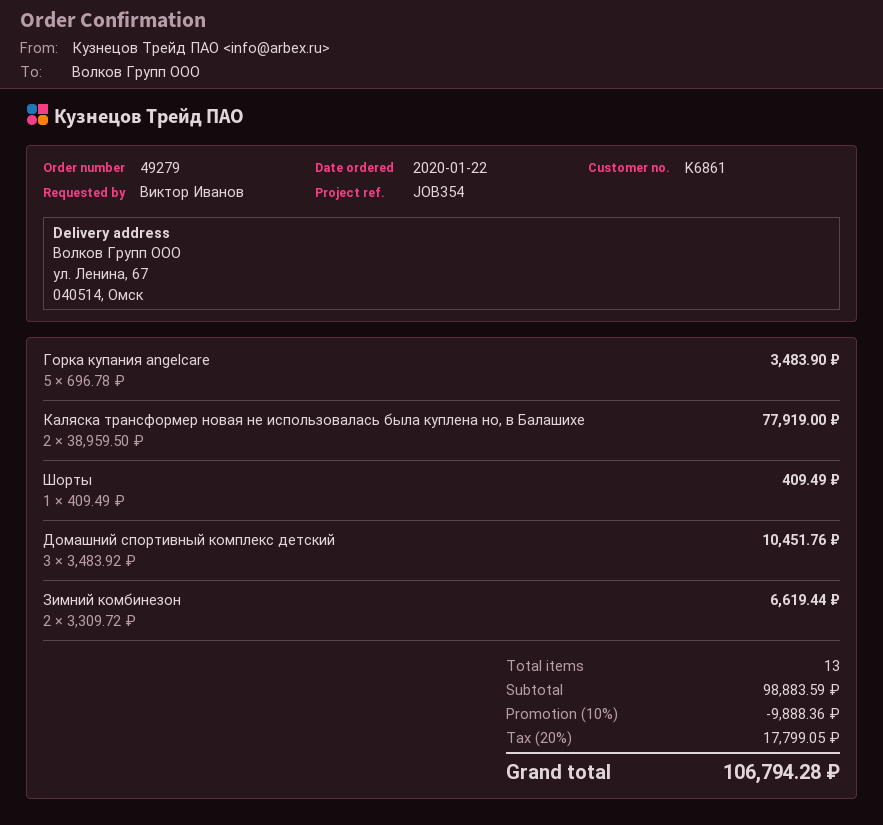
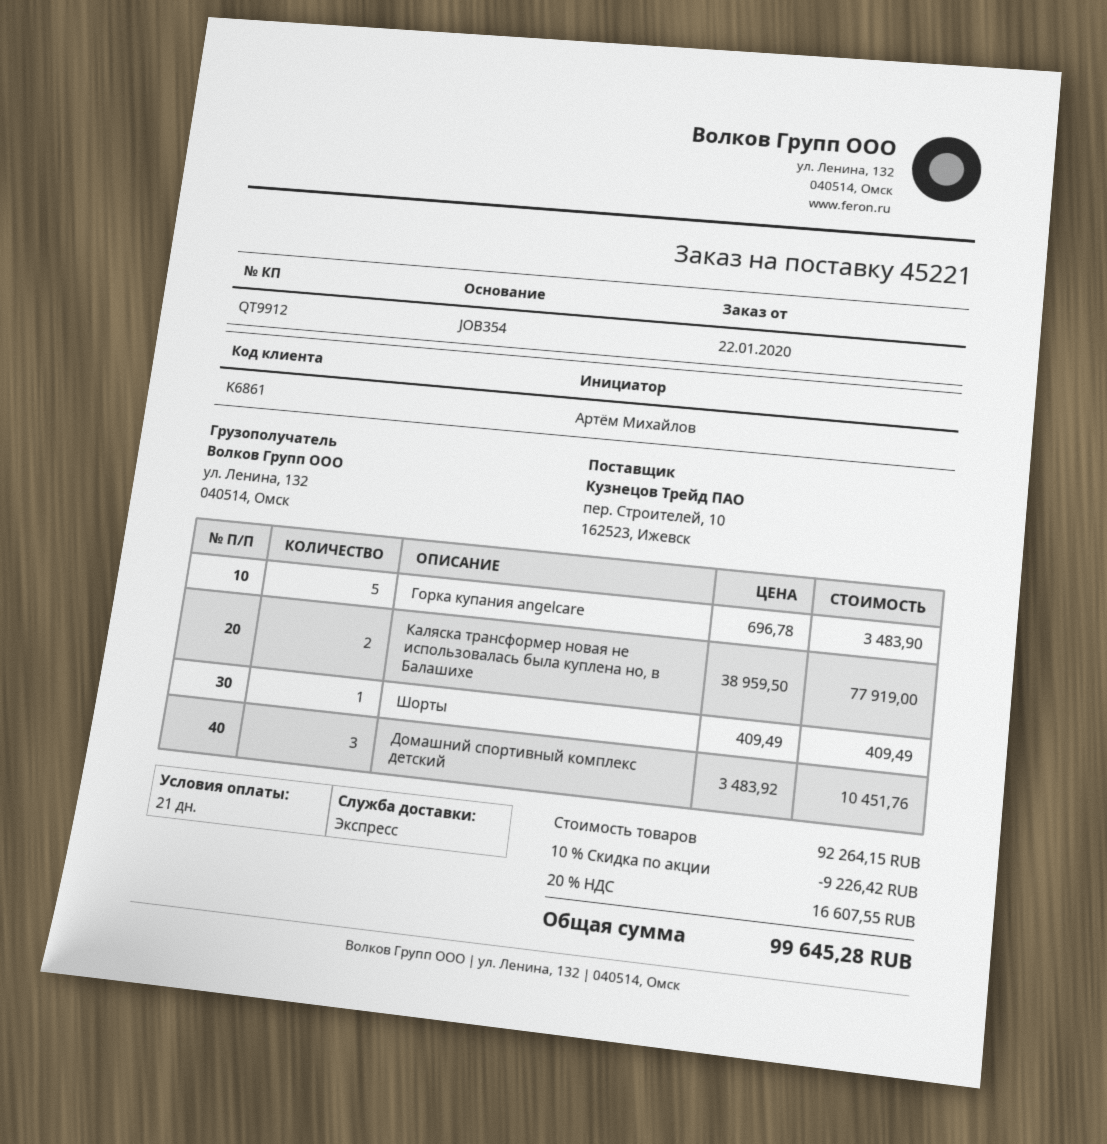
order number: 49279 -> 45221
ordered by: Виктор Иванов -> Артём Михайлов
ship to: ул. Ленина, 67, 040514, Омск -> ул. Ленина, 132, 040514, Омск
Зимний комбинезон: 2 x 3309.72 = 6619.44 -> none
subtotal: 98883.59 -> 92264.15
discount: 10% = 9888.36 -> 10% = 9226.42
tax: 20% = 17799.05 -> 20% = 16607.55
total: 106794.28 -> 99645.28

